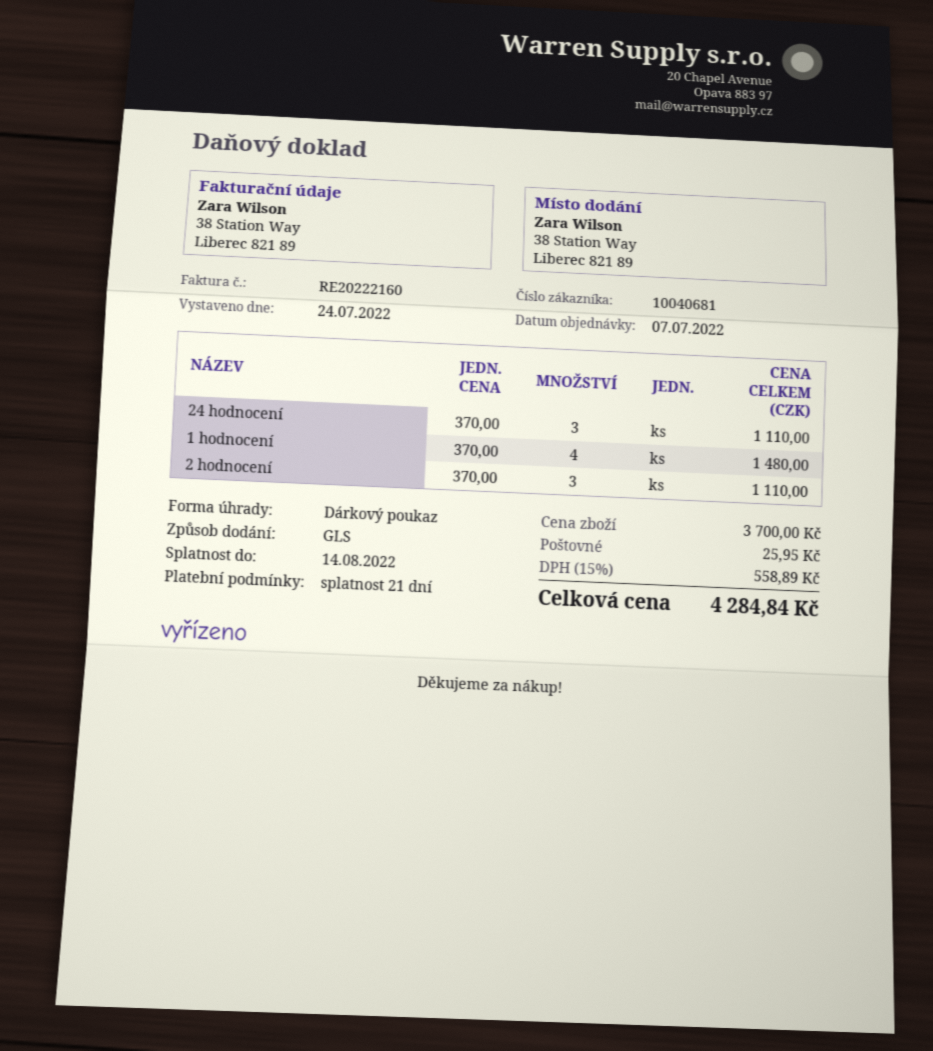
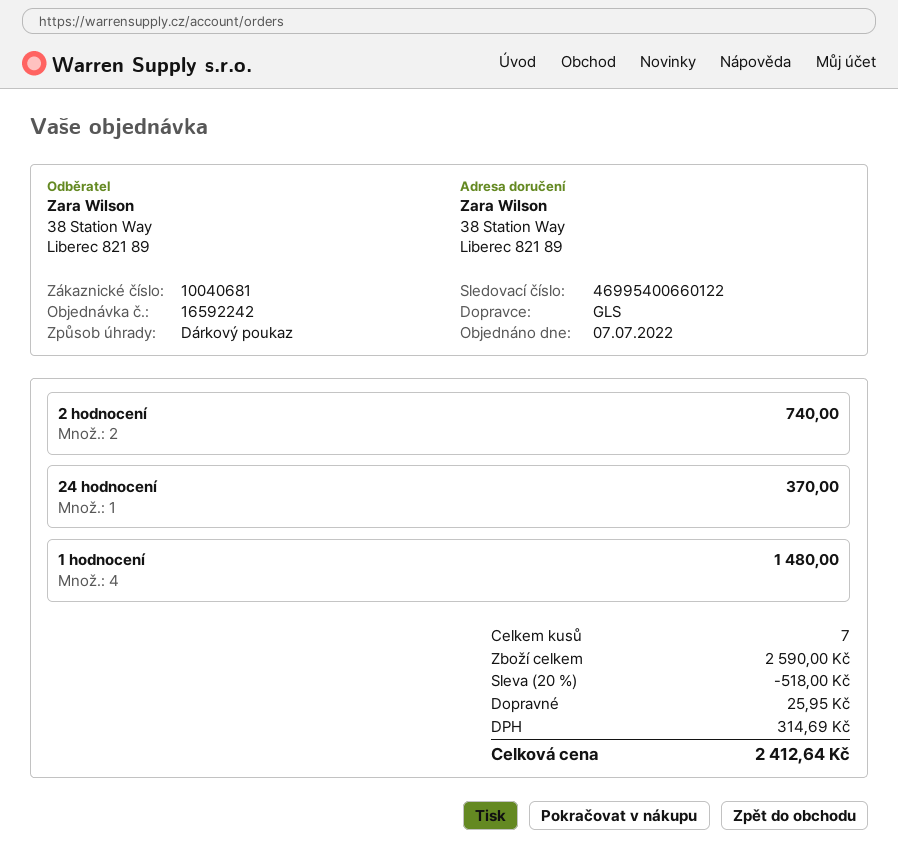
24 hodnocení: 3 for 1110.00 -> 1 for 370.00
2 hodnocení: 3 for 1110.00 -> 2 for 740.00
subtotal: 3700.00 -> 2590.00
discount: none -> 20% = 518.00
tax: 558.89 -> 314.69
total: 4284.84 -> 2412.64

